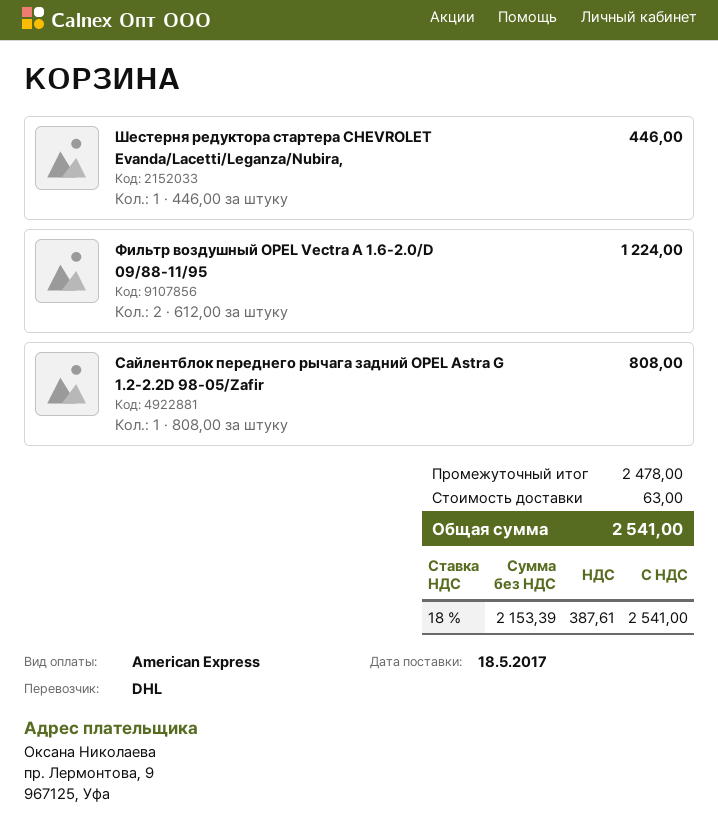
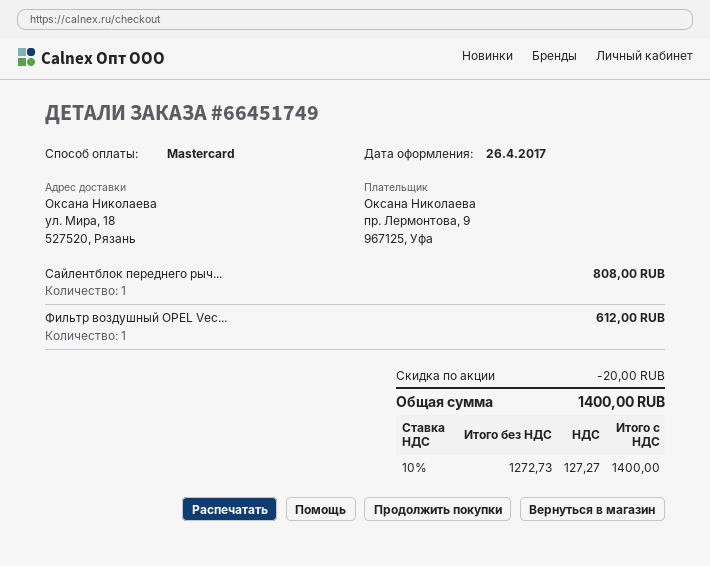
payment method: American Express -> Mastercard
Шестерня редуктора стартера CHEVROLET Evanda/Lacetti/Leganza/Nubira,: 1 for 446.00 -> none
Фильтр воздушный OPEL Vectra A 1.6-2.0/D 09/88-11/95: 2 for 1224.00 -> 1 for 612.00
discount: none -> 20.00
shipping: 63.00 -> none
net: 2153.39 -> 1272.73
tax: 18% = 387.61 -> 10% = 127.27
total: 2541.00 -> 1400.00

